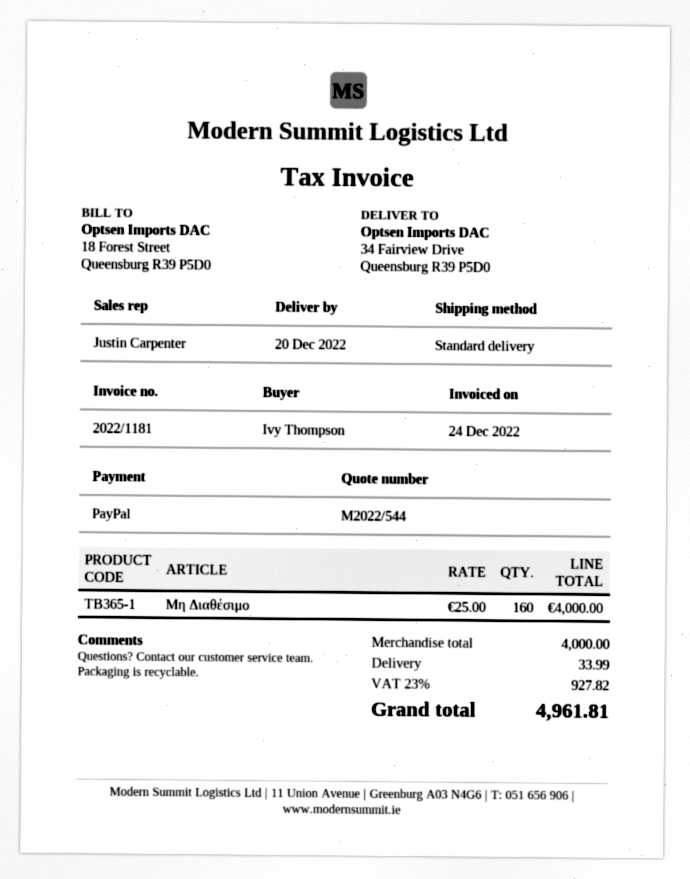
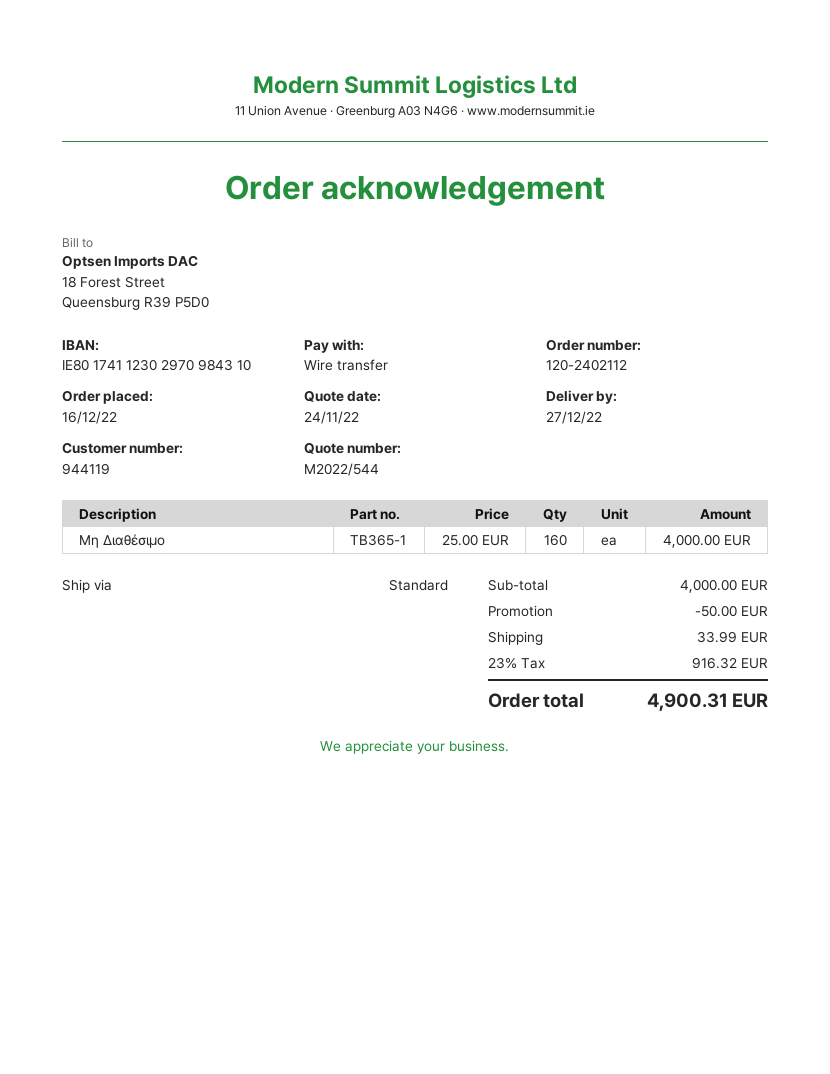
delivery date: 2022-12-20 -> 2022-12-27
payment method: PayPal -> bank transfer
discount: none -> 50.00
tax: 23% = 927.82 -> 23% = 916.32
total: 4961.81 -> 4900.31

